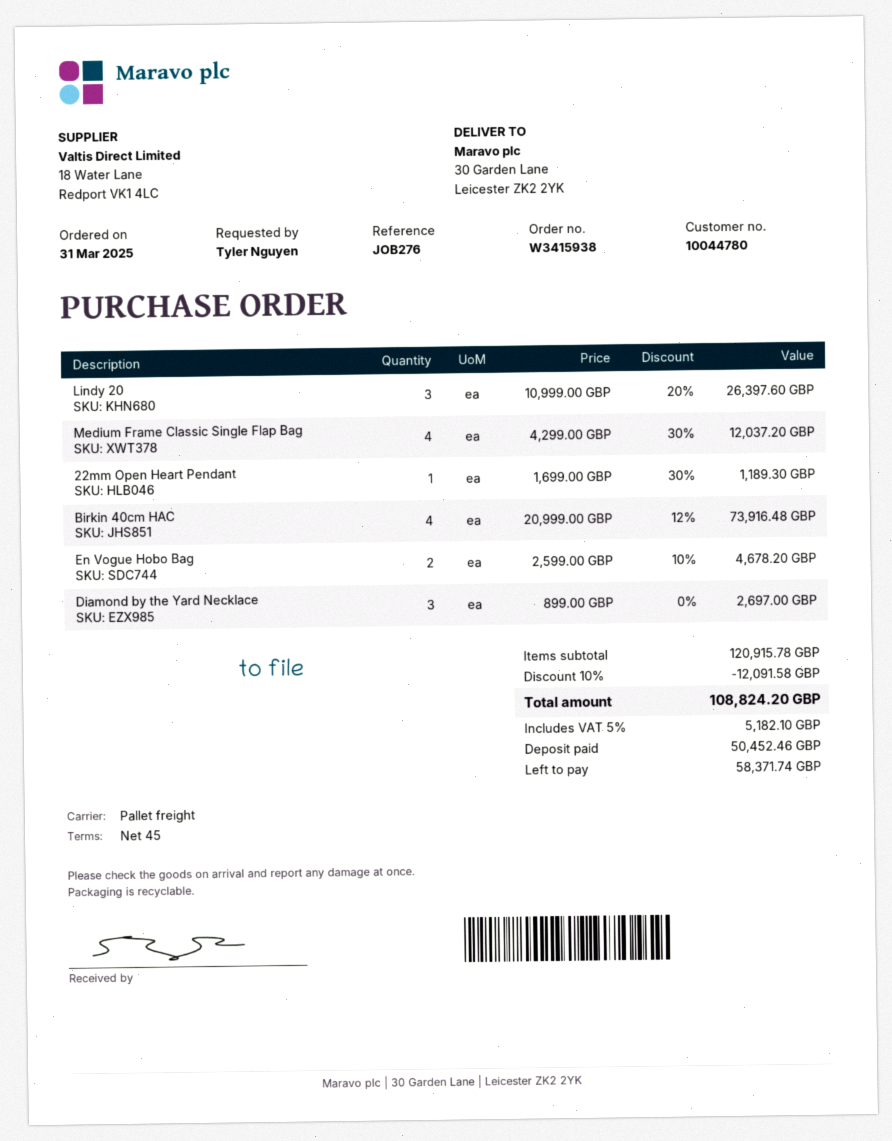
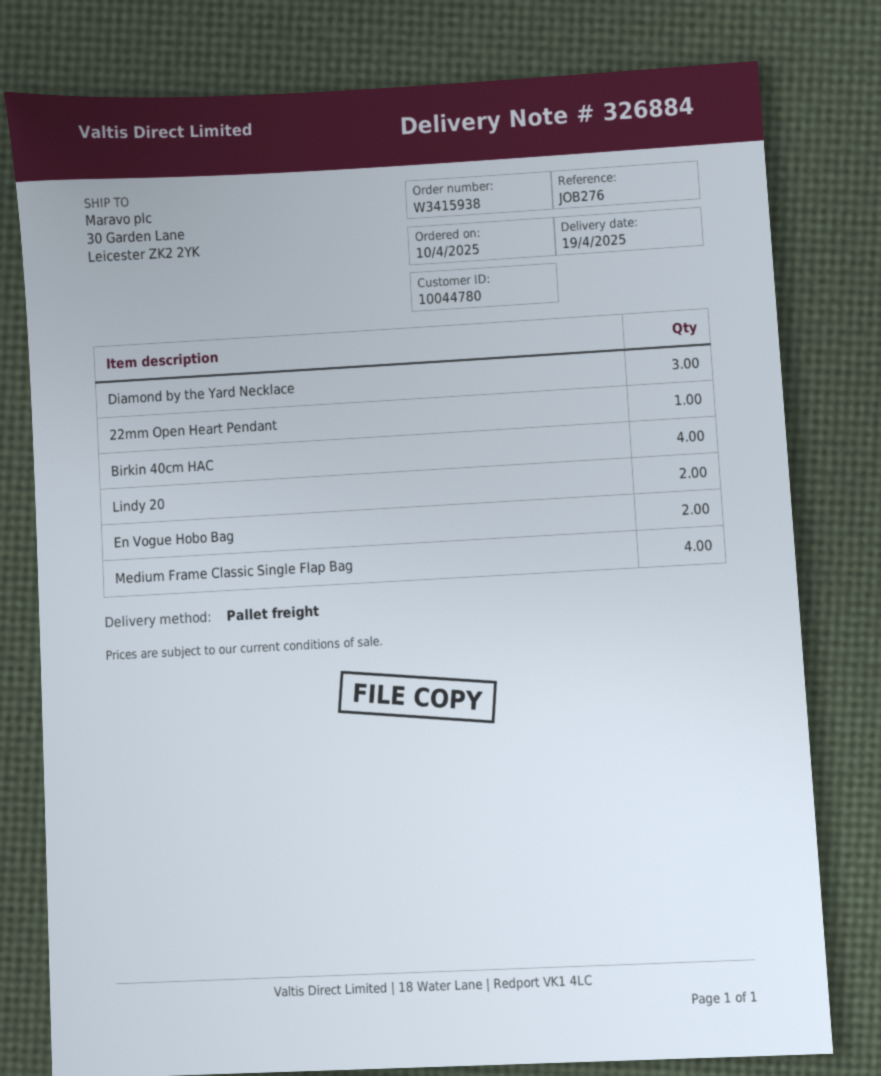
order date: 2025-03-31 -> 2025-04-10
Lindy 20: 3 -> 2

